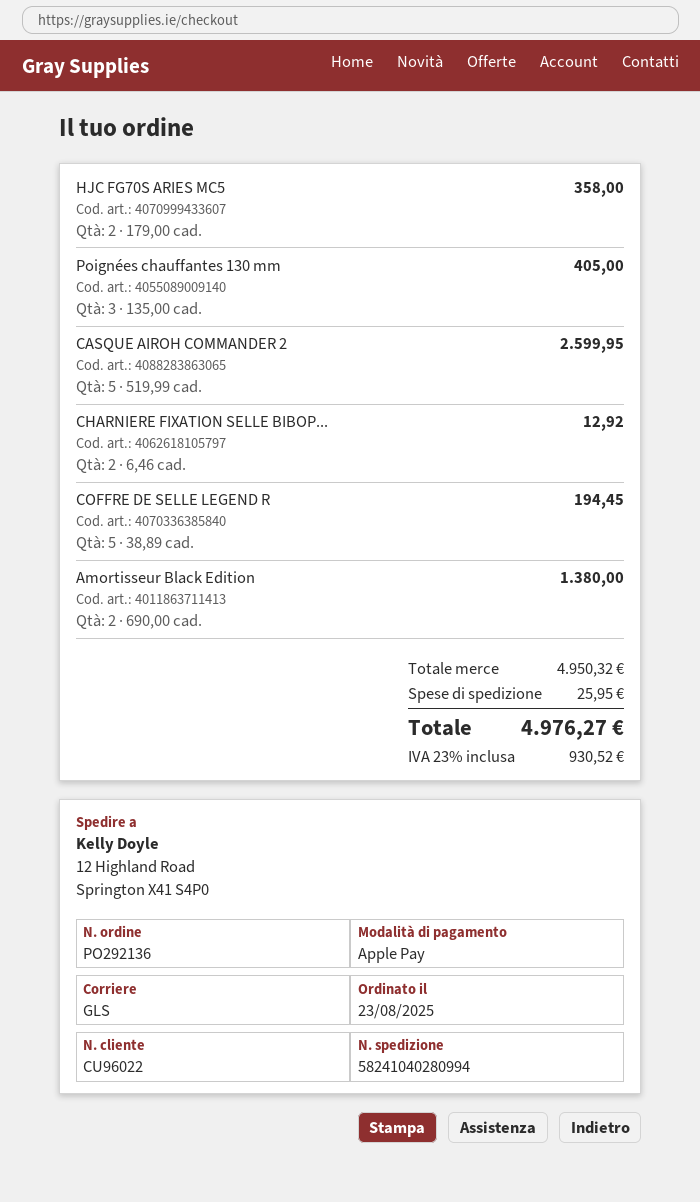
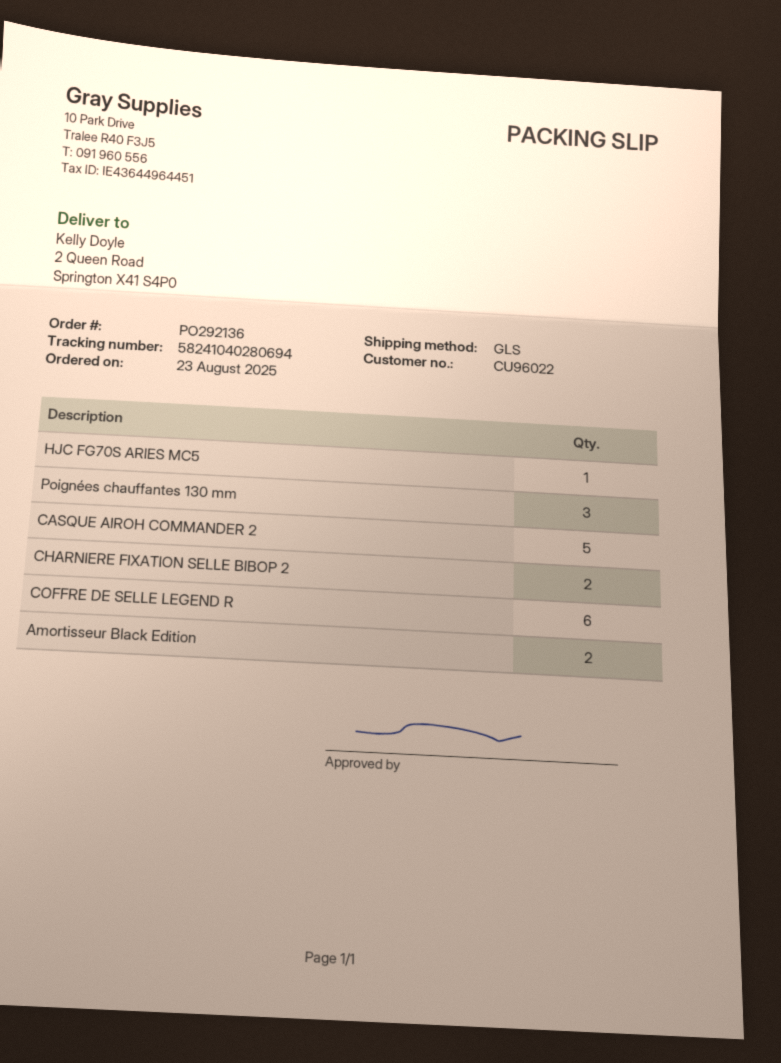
tracking number: 58241040280994 -> 58241040280694
ship to: 12 Highland Road, Springton X41 S4P0 -> 2 Queen Road, Springton X41 S4P0
HJC FG70S ARIES MC5: 2 -> 1
COFFRE DE SELLE LEGEND R: 5 -> 6

